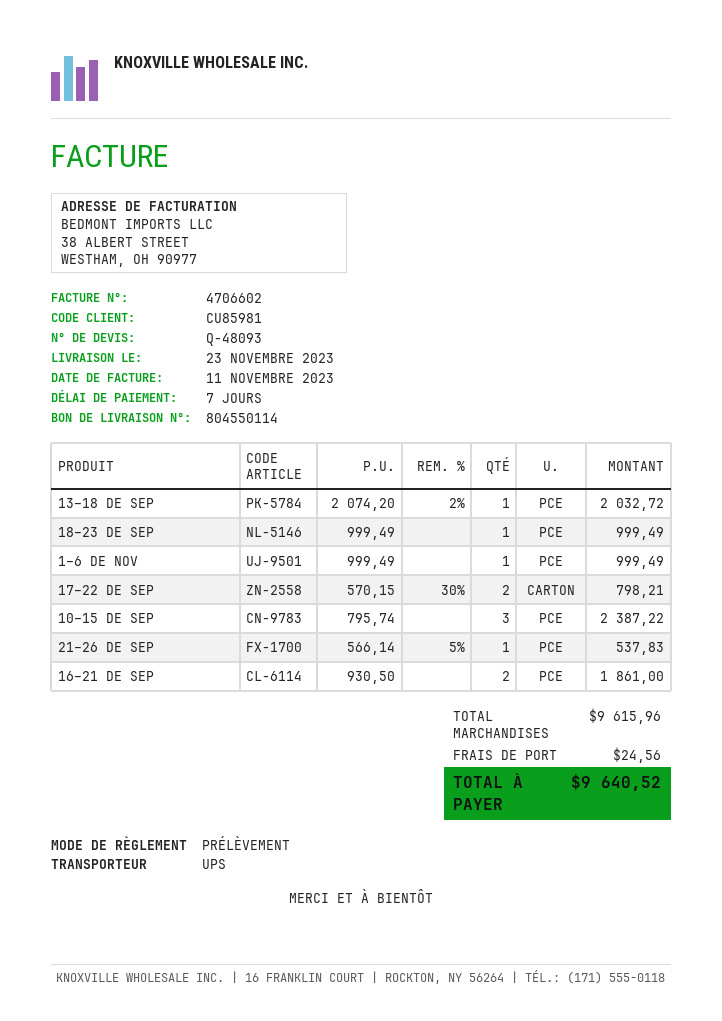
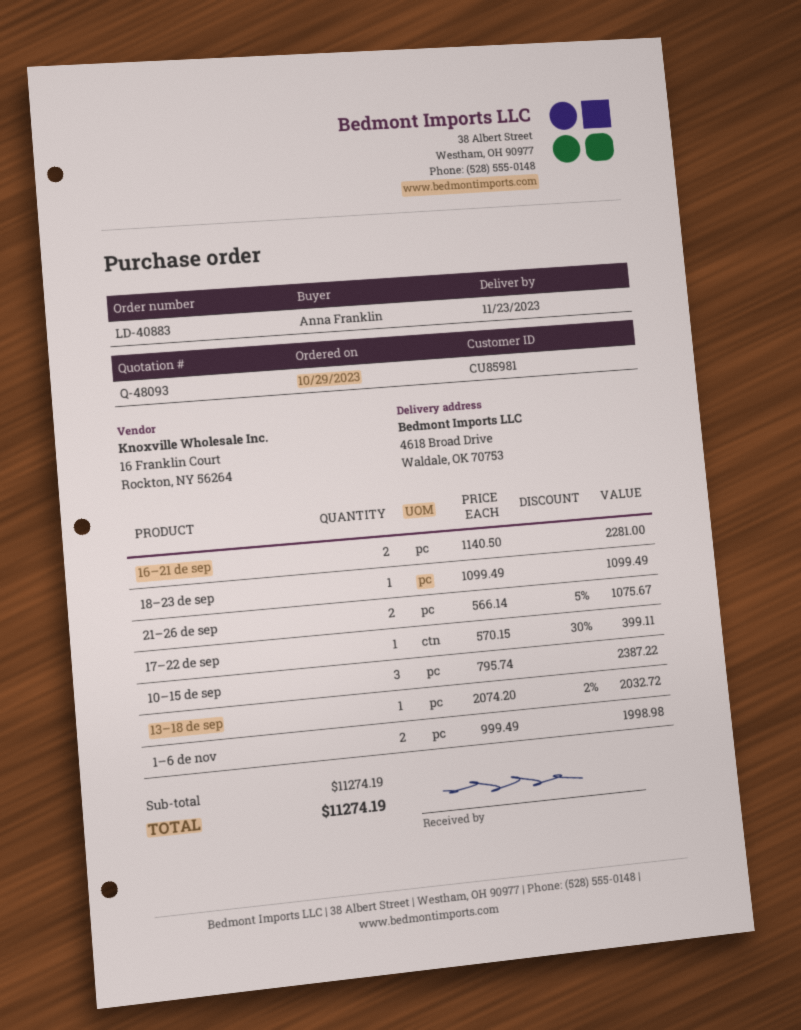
18–23 DE SEP: 1 x 999.49 = 999.49 -> 1 x 1099.49 = 1099.49
1–6 DE NOV: 1 x 999.49 = 999.49 -> 2 x 999.49 = 1998.98
17–22 DE SEP: 2 x 570.15 - 30% = 798.21 -> 1 x 570.15 - 30% = 399.11
21–26 DE SEP: 1 x 566.14 - 5% = 537.83 -> 2 x 566.14 - 5% = 1075.67
16–21 DE SEP: 2 x 930.50 = 1861.00 -> 2 x 1140.50 = 2281.00
subtotal: 9615.96 -> 11274.19
shipping: 24.56 -> none
total: 9640.52 -> 11274.19

